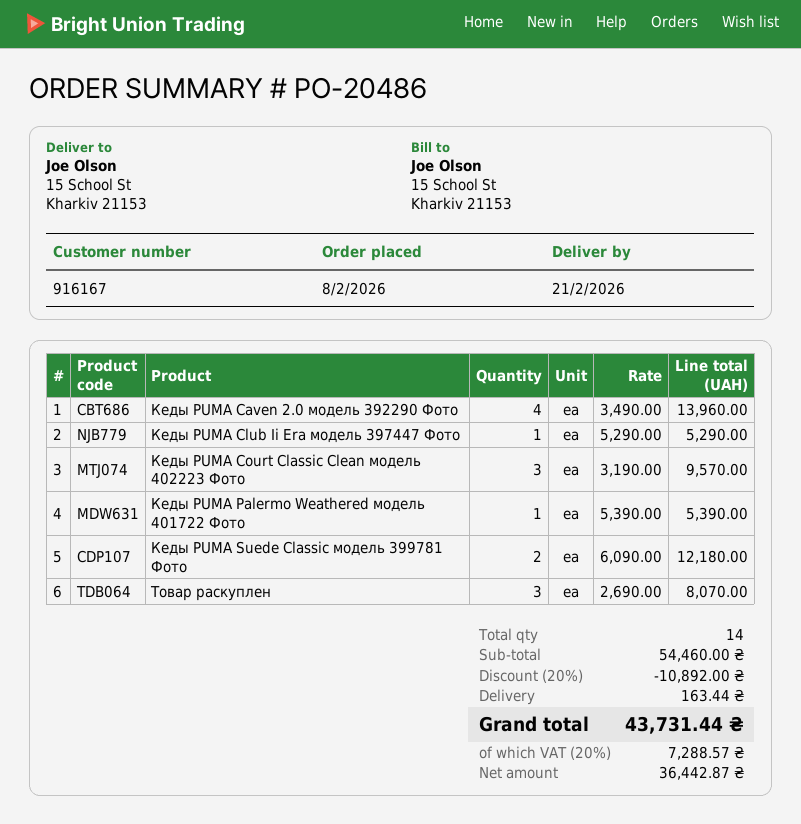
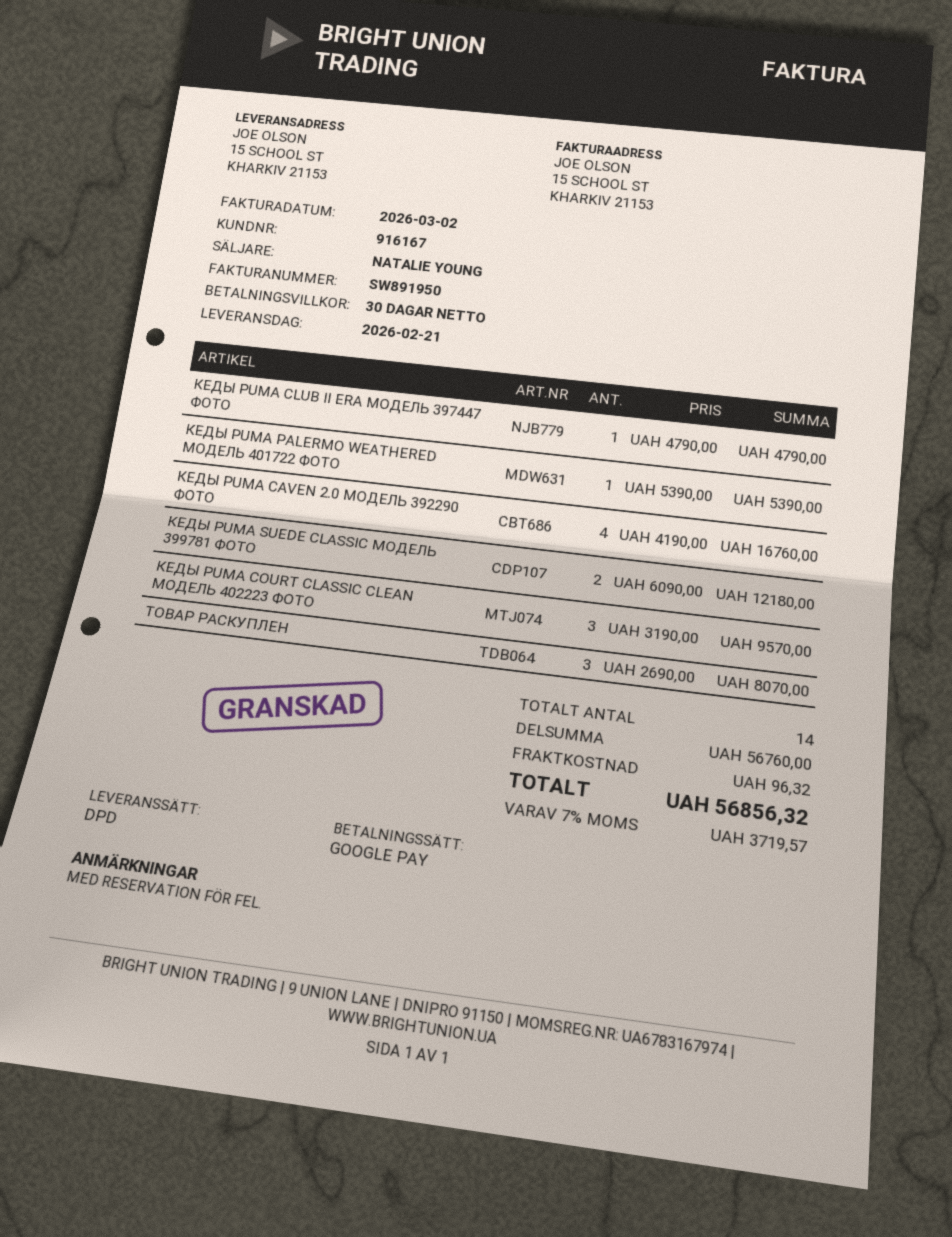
Кеды PUMA Caven 2.0 модель 392290 Фото: 4 x 3490.00 = 13960.00 -> 4 x 4190.00 = 16760.00
Кеды PUMA Club Ii Era модель 397447 Фото: 1 x 5290.00 = 5290.00 -> 1 x 4790.00 = 4790.00
subtotal: 54460.00 -> 56760.00
discount: 20% = 10892.00 -> none
shipping: 163.44 -> 96.32
tax: 20% = 7288.57 -> 7% = 3719.57
total: 43731.44 -> 56856.32

